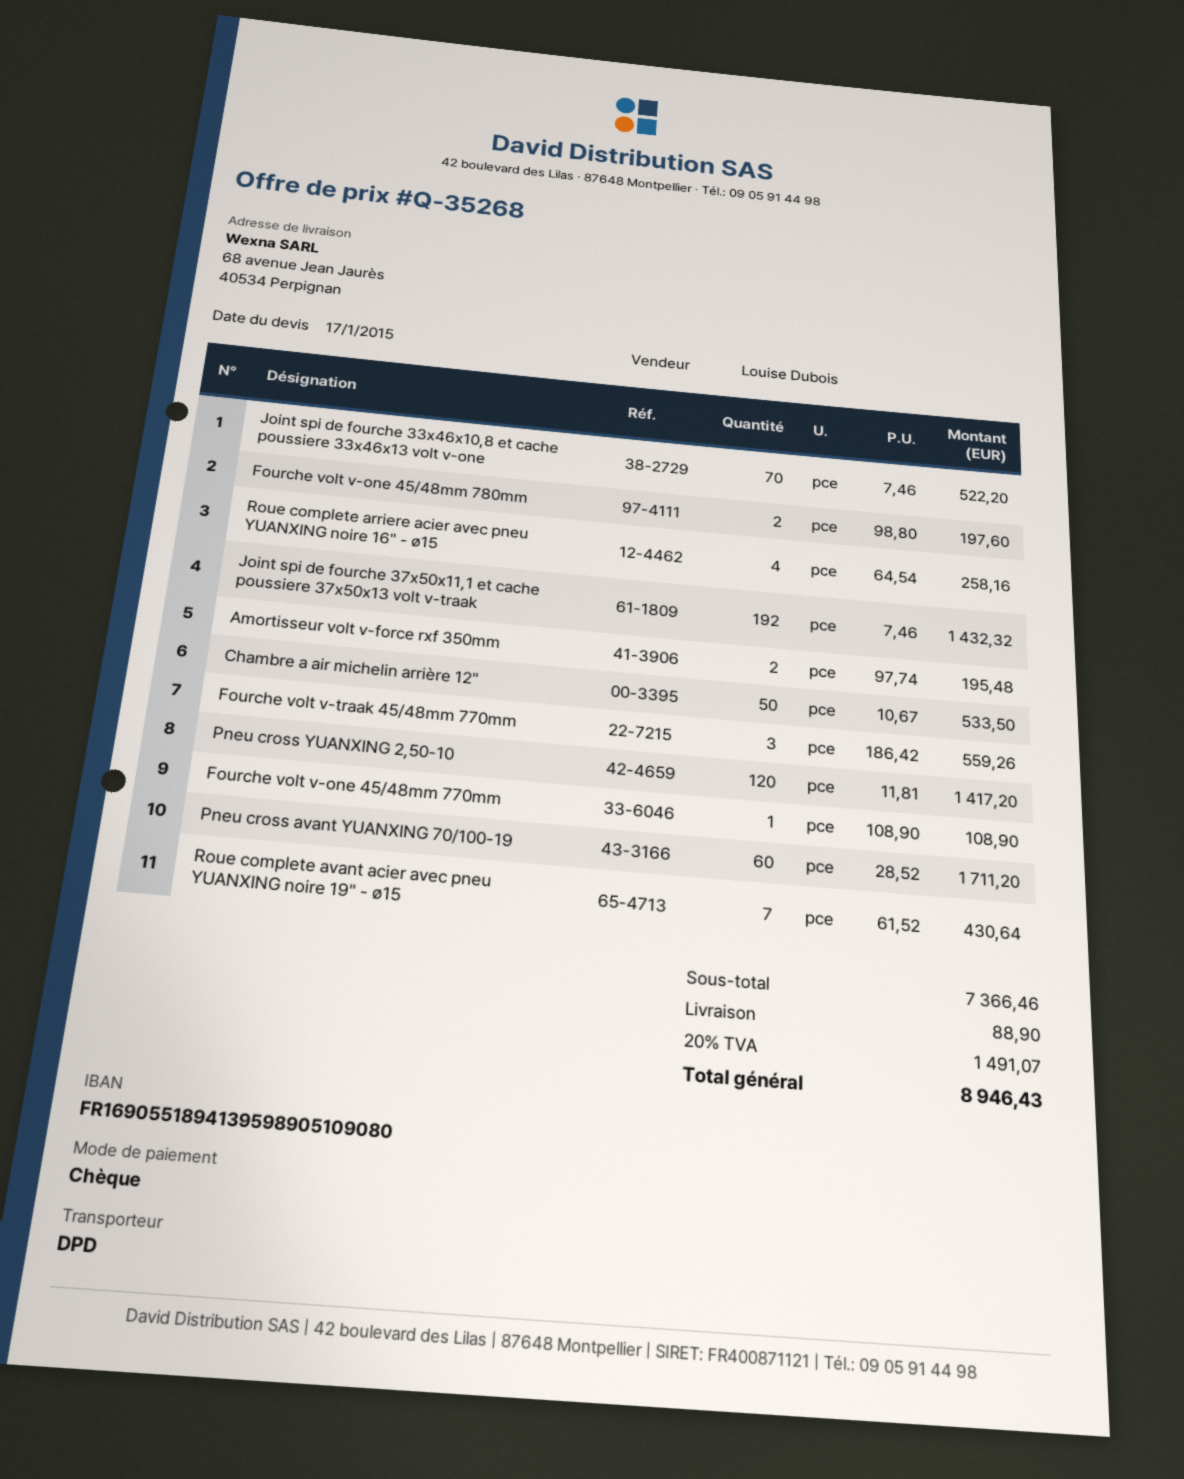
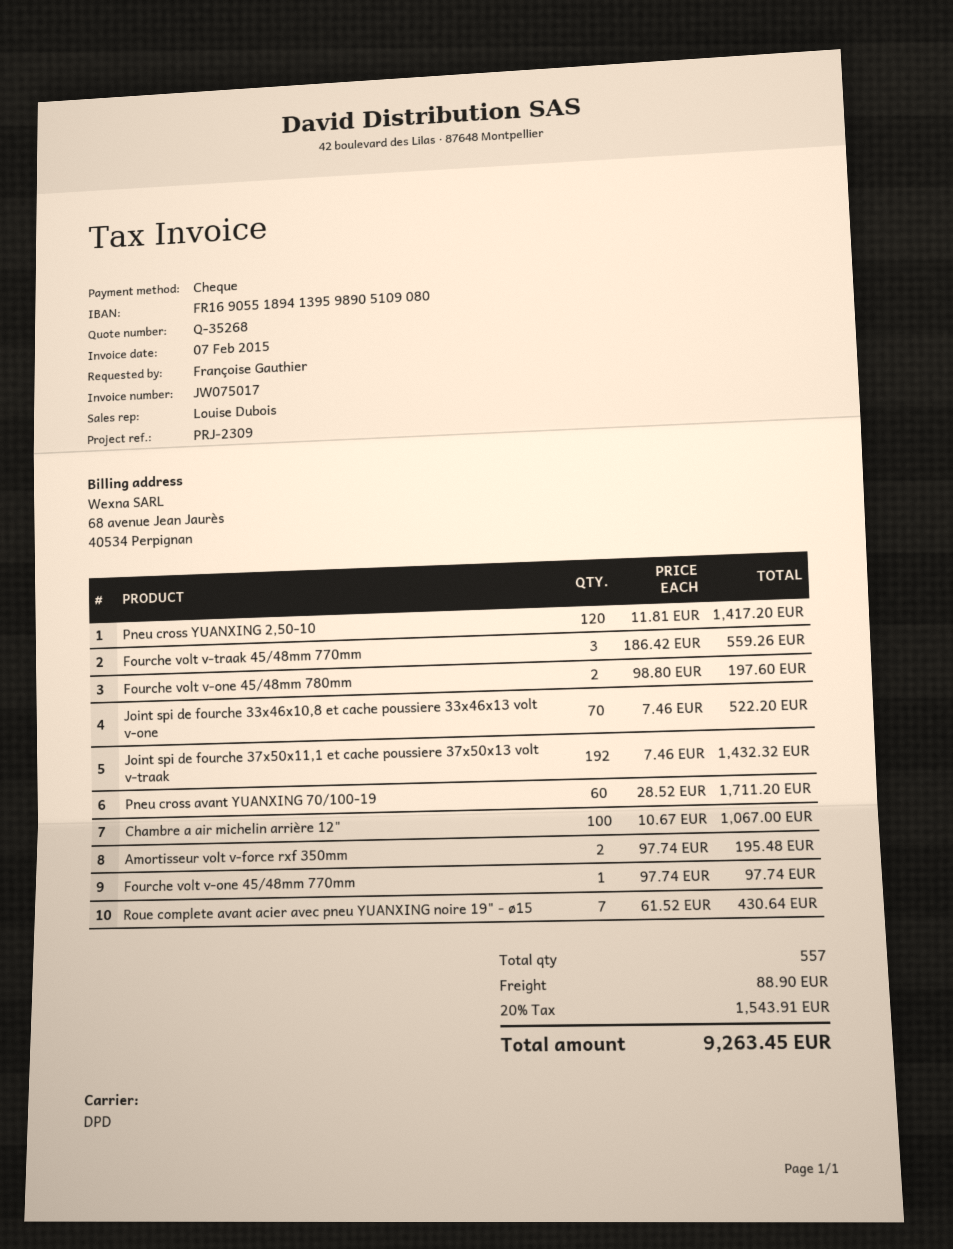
Roue complete arriere acier avec pneu YUANXING noire 16" - ø15: 4 x 64.54 = 258.16 -> none
Chambre a air michelin arrière 12": 50 x 10.67 = 533.50 -> 100 x 10.67 = 1067.00
Fourche volt v-one 45/48mm 770mm: 1 x 108.90 = 108.90 -> 1 x 97.74 = 97.74
tax: 20% = 1491.07 -> 20% = 1543.91
total: 8946.43 -> 9263.45

